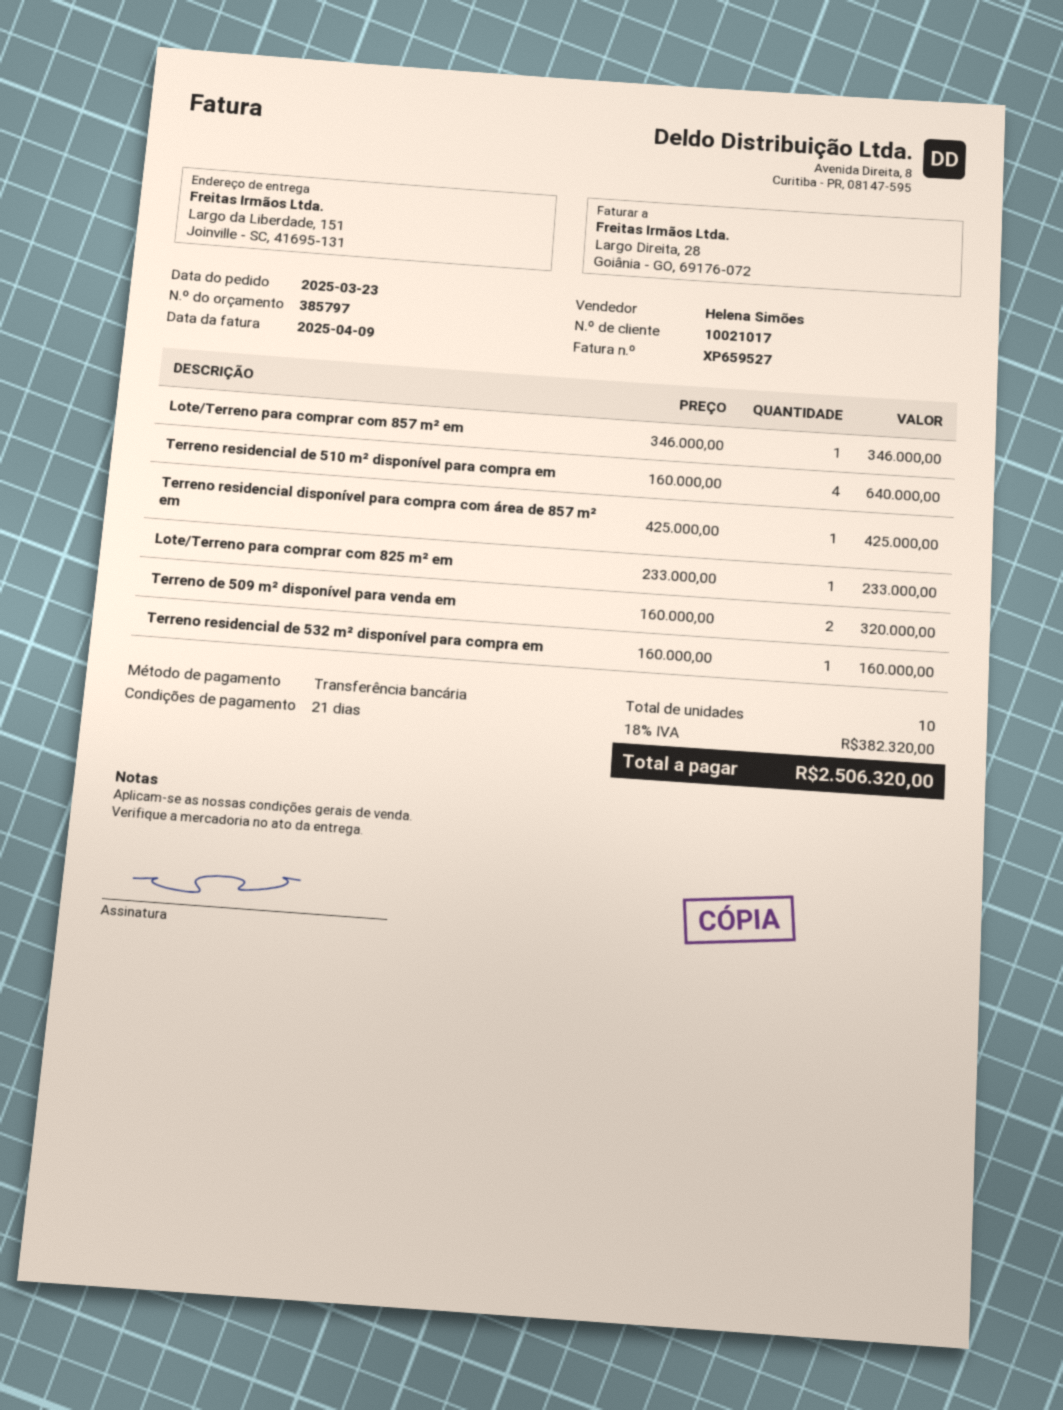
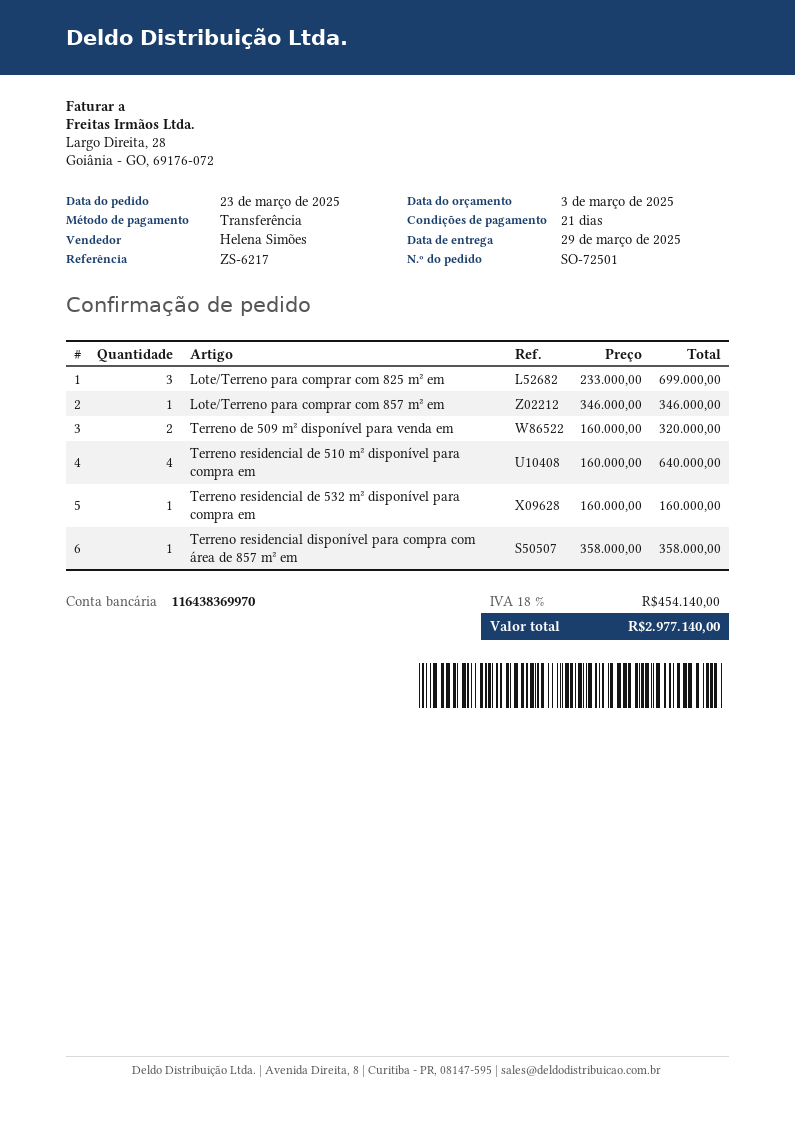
Terreno residencial disponível para compra com área de 857 m² em: 1 x 425000.00 = 425000.00 -> 1 x 358000.00 = 358000.00
Lote/Terreno para comprar com 825 m² em: 1 x 233000.00 = 233000.00 -> 3 x 233000.00 = 699000.00
tax: 18% = 382320.00 -> 18% = 454140.00
total: 2506320.00 -> 2977140.00

